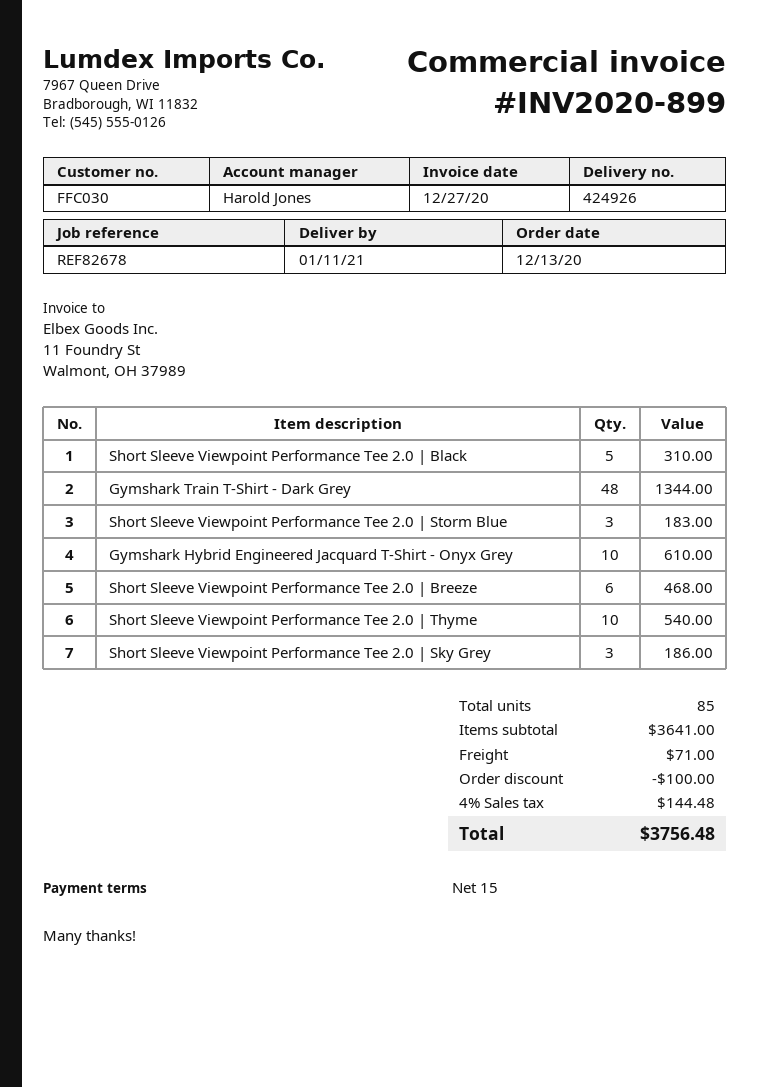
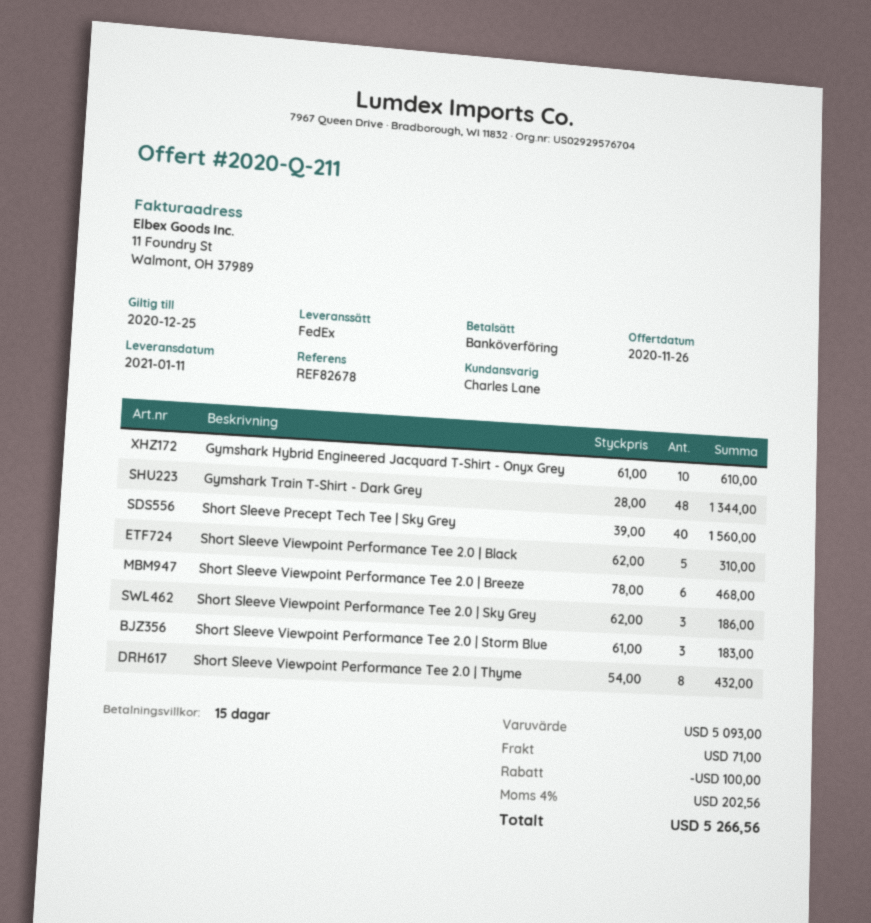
sales rep: Harold Jones -> Charles Lane
Short Sleeve Viewpoint Performance Tee 2.0 | Thyme: 10 for 540.00 -> 8 for 432.00
Short Sleeve Precept Tech Tee | Sky Grey: none -> 40 for 1560.00
subtotal: 3641.00 -> 5093.00
tax: 4% = 144.48 -> 4% = 202.56
total: 3756.48 -> 5266.56

